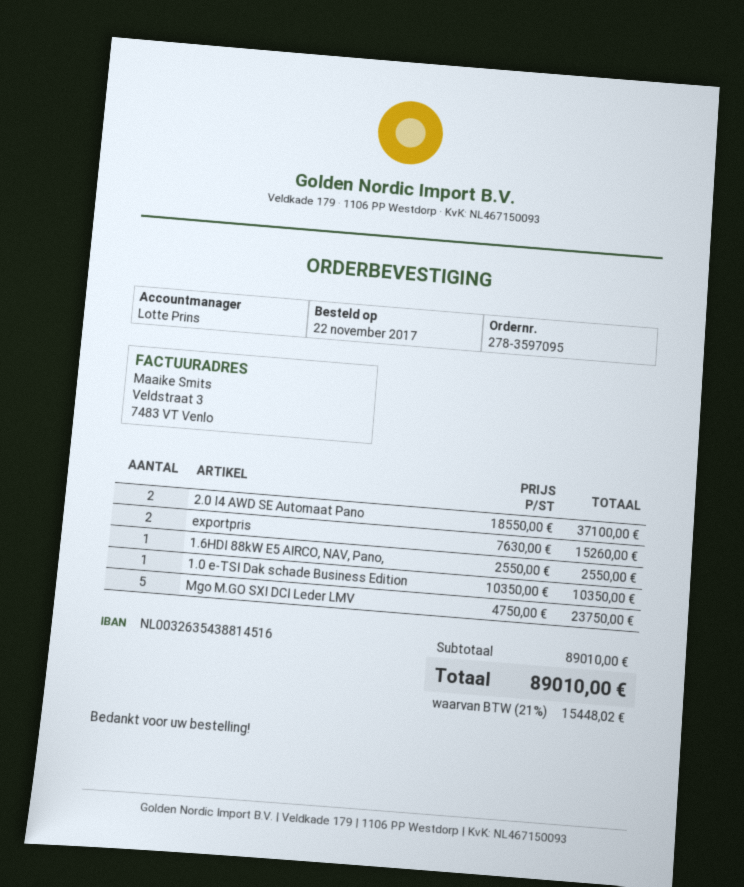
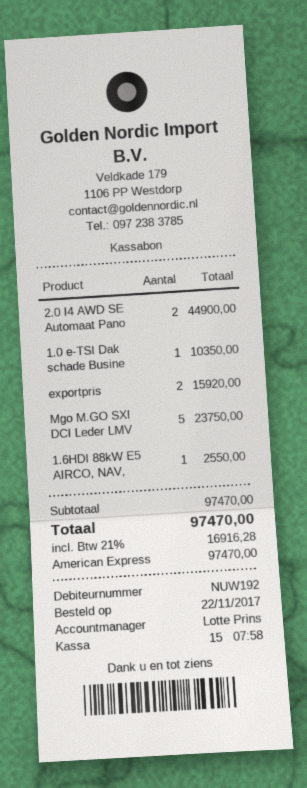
2.0 I4 AWD SE Automaat Pano: 2 for 37100.00 -> 2 for 44900.00
exportpris: 2 for 15260.00 -> 2 for 15920.00
subtotal: 89010.00 -> 97470.00
tax: 21% = 15448.02 -> 21% = 16916.28
total: 89010.00 -> 97470.00

